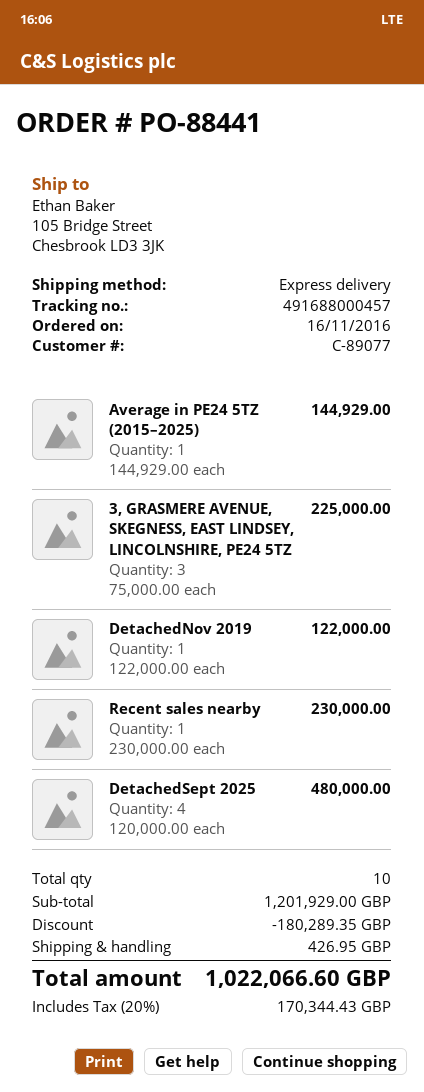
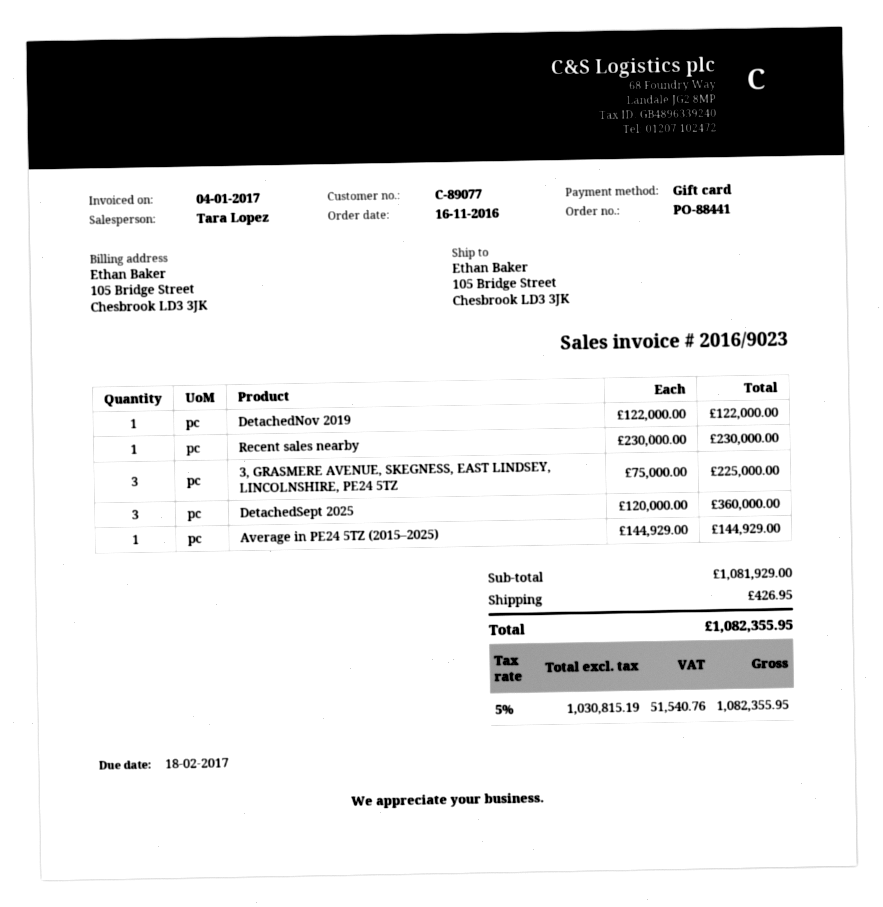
DetachedSept 2025: 4 x 120000.00 = 480000.00 -> 3 x 120000.00 = 360000.00
subtotal: 1201929.00 -> 1081929.00
discount: 180289.35 -> none
tax: 20% = 170344.43 -> 5% = 51540.76
total: 1022066.60 -> 1082355.95

